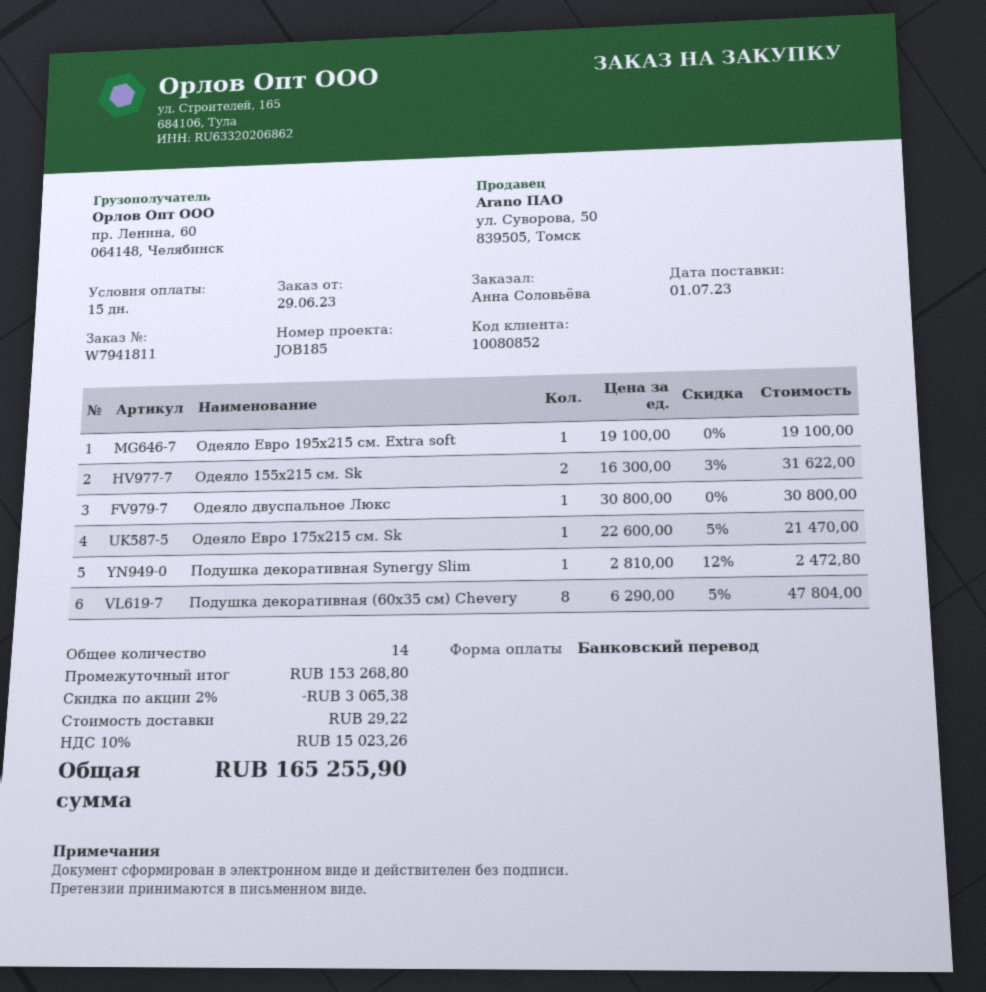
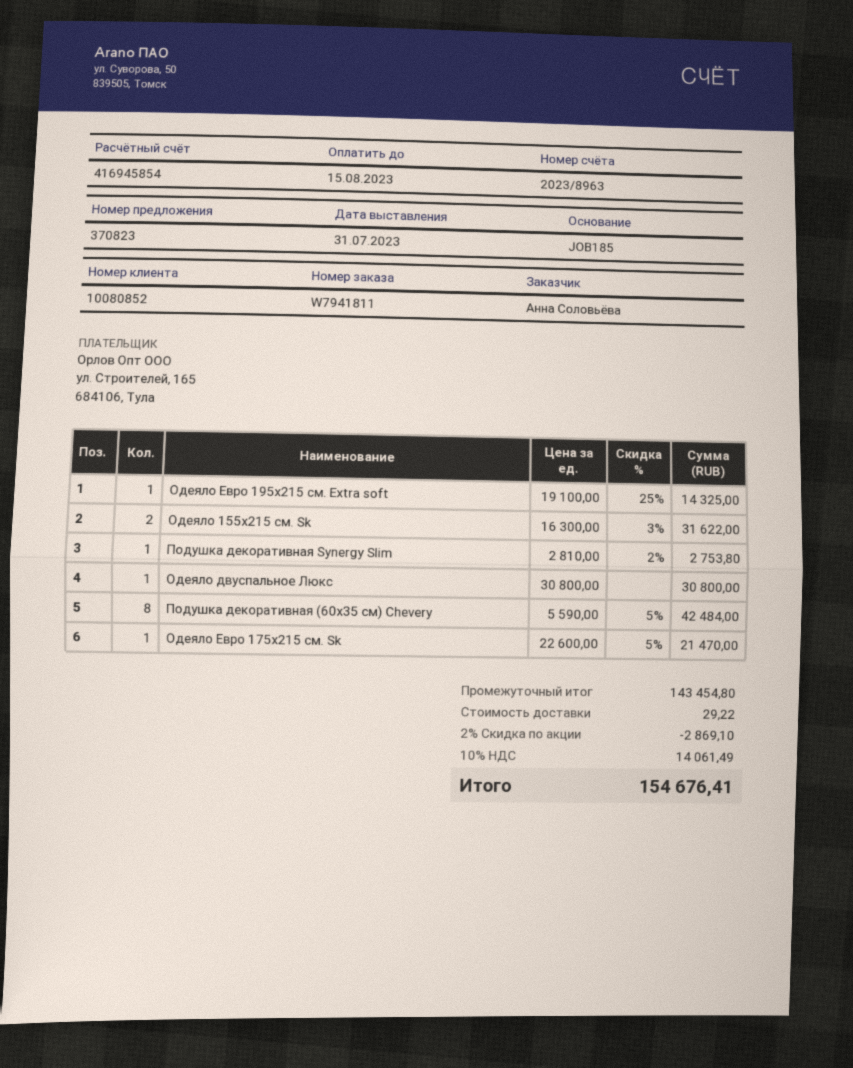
Одеяло Евро 195х215 см. Extra soft: 1 x 19100.00 = 19100.00 -> 1 x 19100.00 - 25% = 14325.00
Подушка декоративная Synergy Slim: 1 x 2810.00 - 12% = 2472.80 -> 1 x 2810.00 - 2% = 2753.80
Подушка декоративная (60x35 см) Chevery: 8 x 6290.00 - 5% = 47804.00 -> 8 x 5590.00 - 5% = 42484.00
subtotal: 153268.80 -> 143454.80
discount: 2% = 3065.38 -> 2% = 2869.10
tax: 10% = 15023.26 -> 10% = 14061.49
total: 165255.90 -> 154676.41

